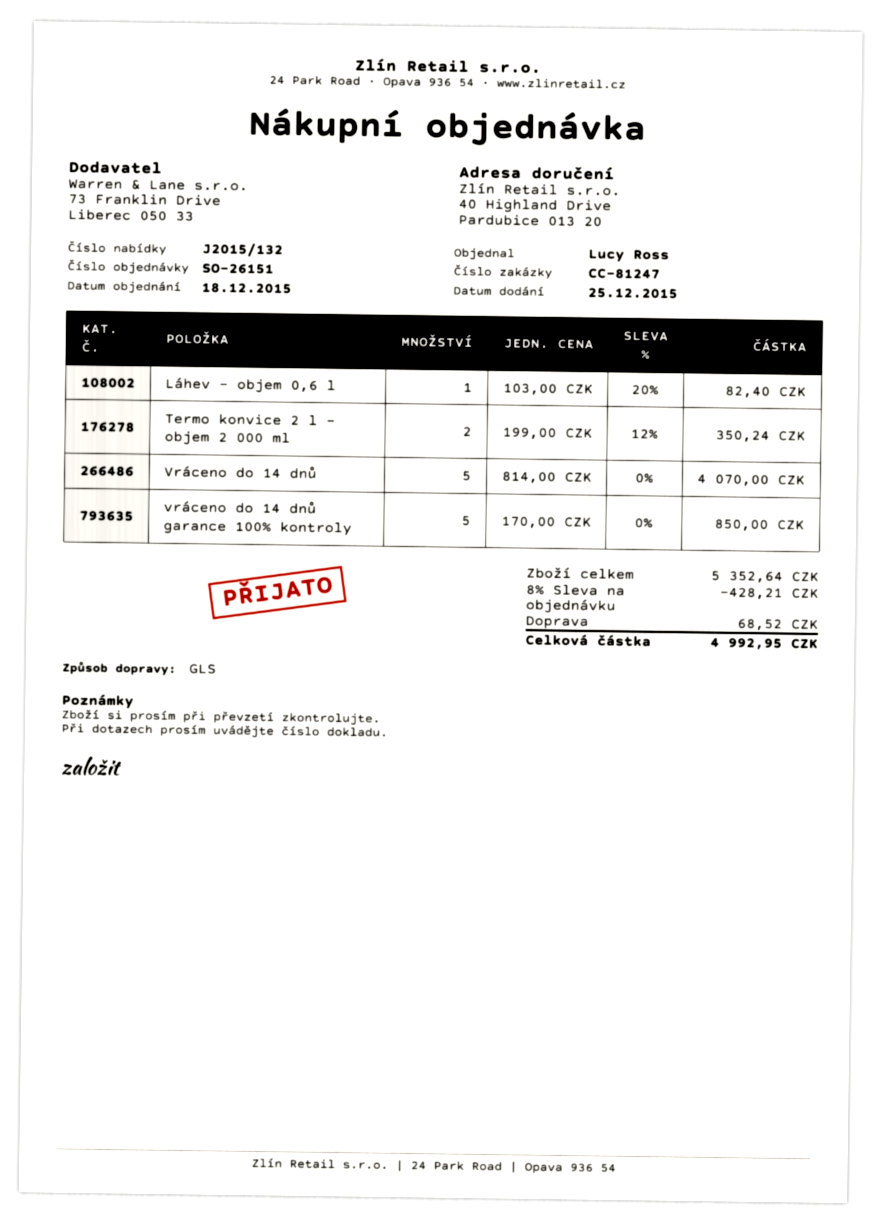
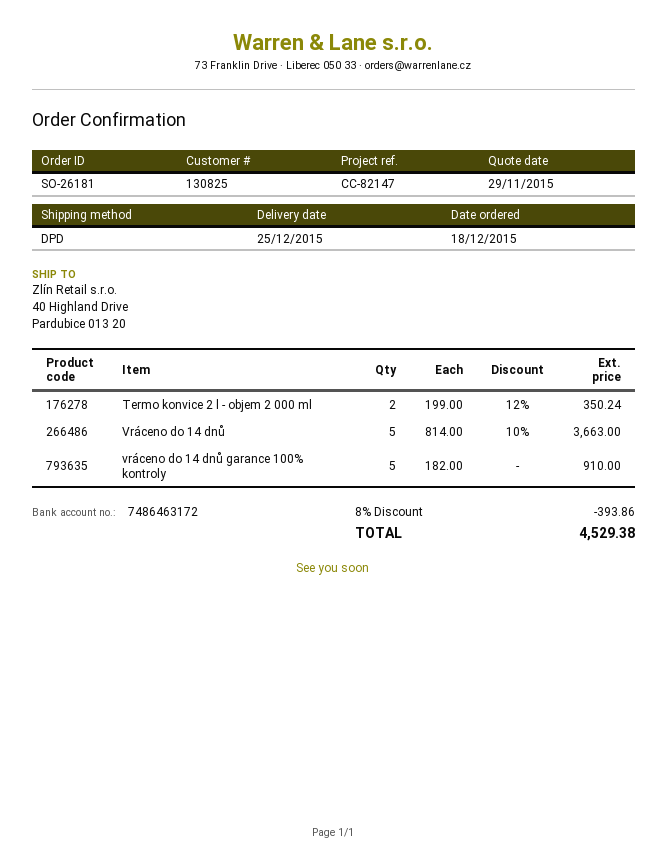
order number: SO-26151 -> SO-26181
reference: CC-81247 -> CC-82147
shipping method: GLS -> DPD
Láhev - objem 0,6 l: 1 x 103.00 - 20% = 82.40 -> none
Vráceno do 14 dnů: 5 x 814.00 = 4070.00 -> 5 x 814.00 - 10% = 3663.00
vráceno do 14 dnů garance 100% kontroly: 5 x 170.00 = 850.00 -> 5 x 182.00 = 910.00
discount: 8% = 428.21 -> 8% = 393.86
shipping: 68.52 -> none
total: 4992.95 -> 4529.38

